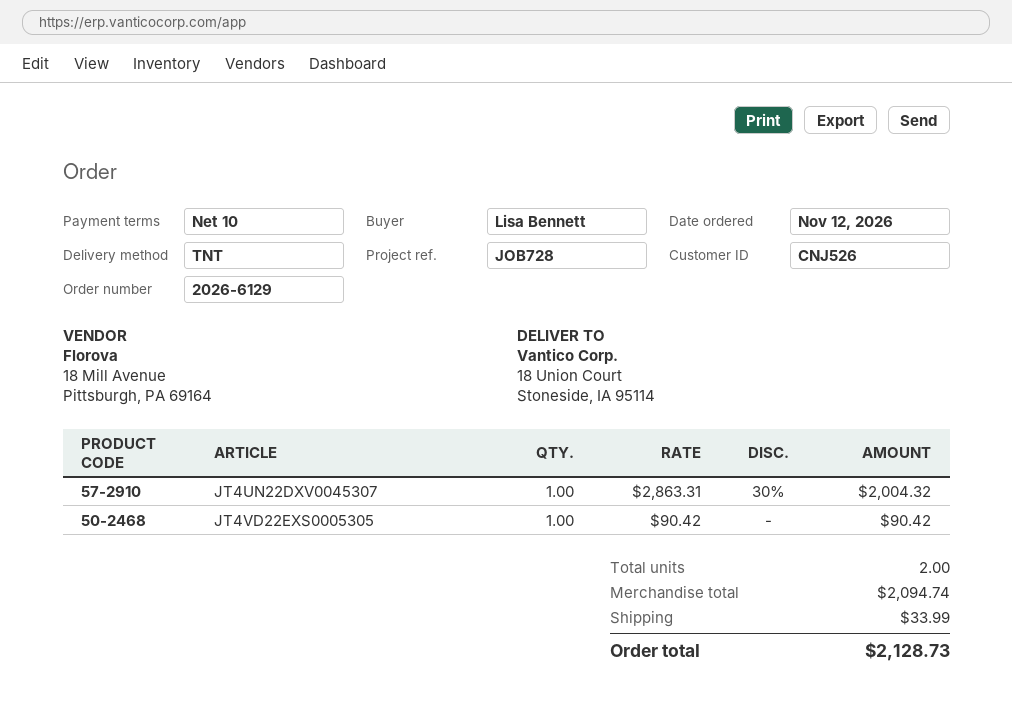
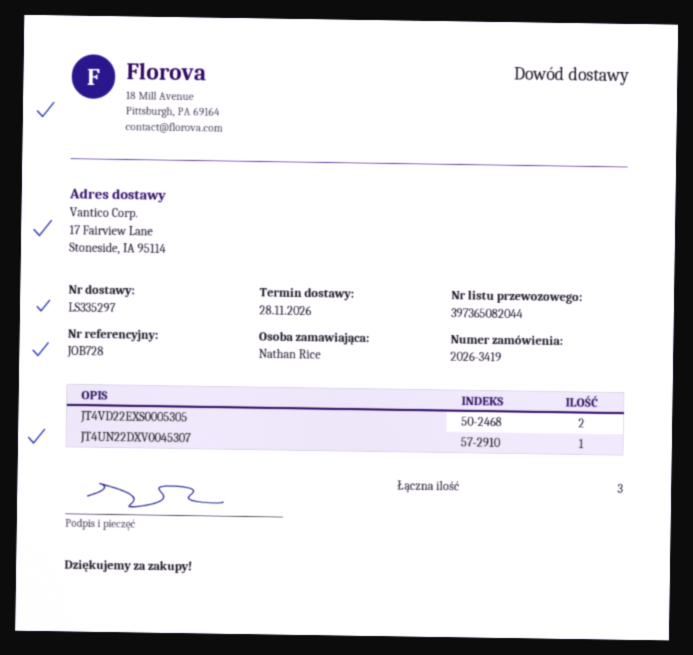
order number: 2026-6129 -> 2026-3419
ordered by: Lisa Bennett -> Nathan Rice
ship to: 18 Union Court, Stoneside, IA 95114 -> 17 Fairview Lane, Stoneside, IA 95114
JT4VD22EXS0005305: 1 -> 2
total quantity: 2 -> 3

